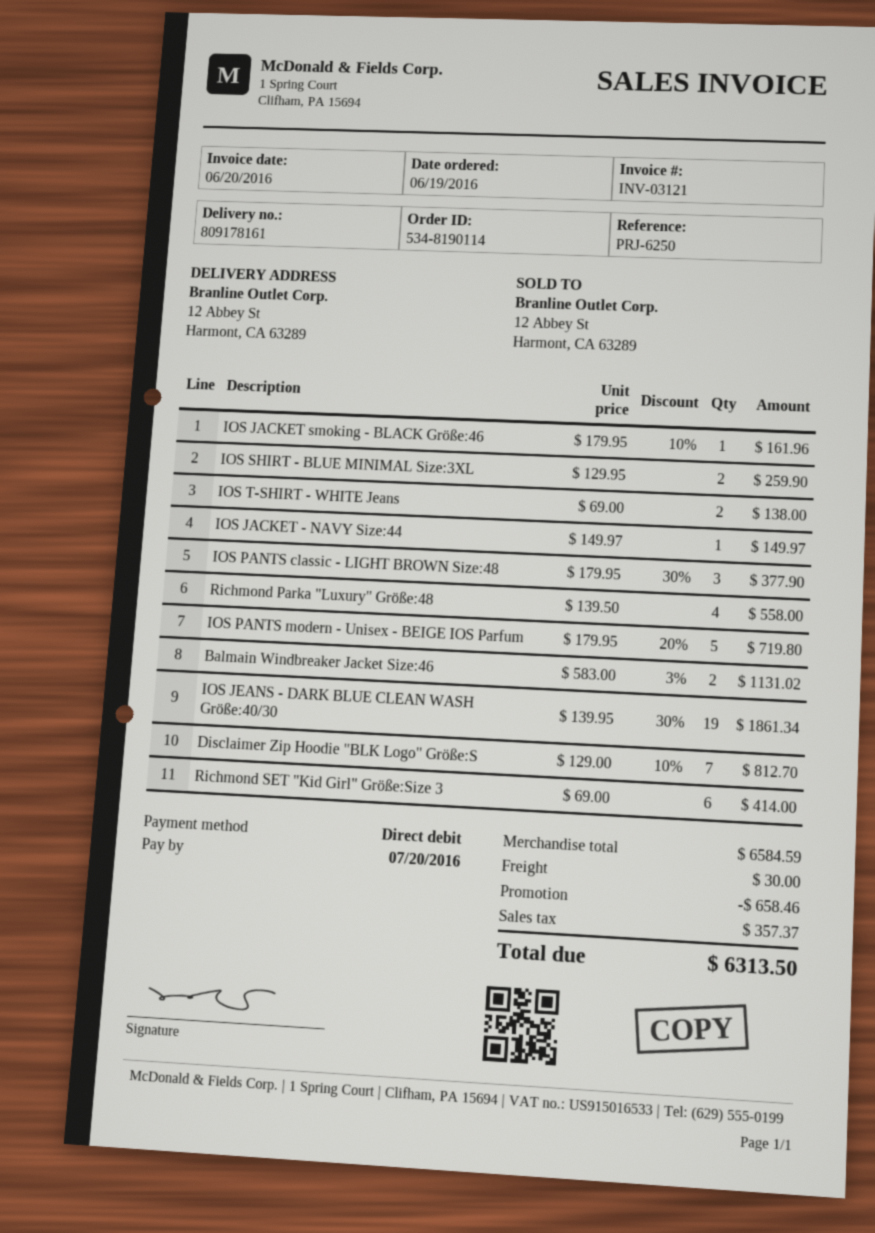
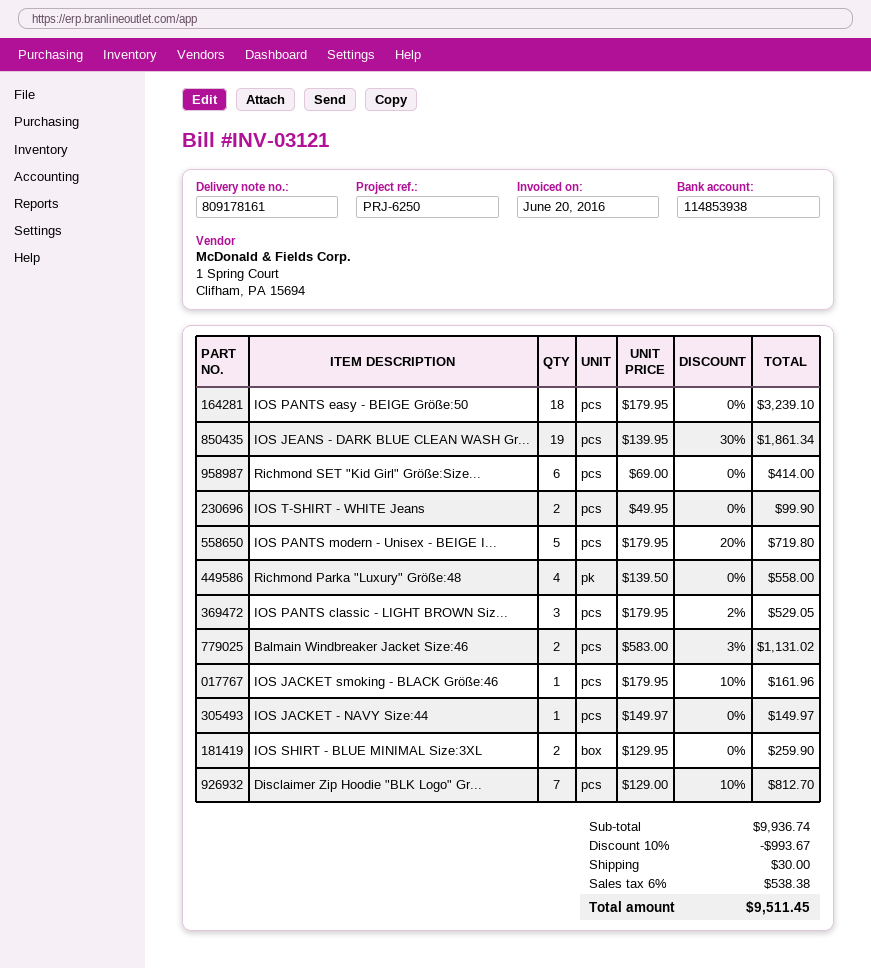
IOS T-SHIRT - WHITE Jeans: 2 x 69.00 = 138.00 -> 2 x 49.95 = 99.90
IOS PANTS classic - LIGHT BROWN Size:48: 3 x 179.95 - 30% = 377.90 -> 3 x 179.95 - 2% = 529.05
IOS PANTS easy - BEIGE Größe:50: none -> 18 x 179.95 = 3239.10
subtotal: 6584.59 -> 9936.74
discount: 658.46 -> 993.67
tax: 357.37 -> 538.38
total: 6313.50 -> 9511.45

